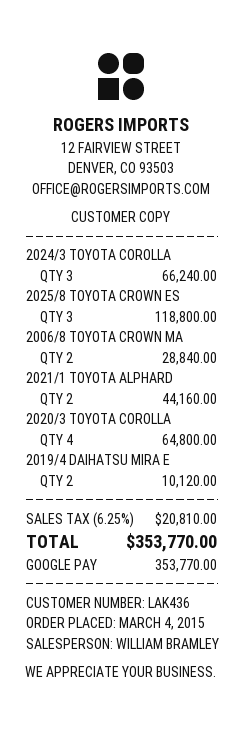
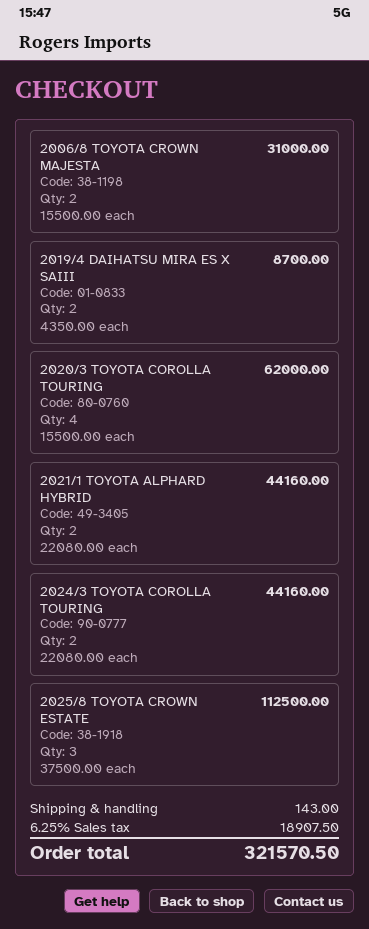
2024/3 TOYOTA COROLLA: 3 for 66240.00 -> 2 for 44160.00
2025/8 TOYOTA CROWN ES: 3 for 118800.00 -> 3 for 112500.00
2006/8 TOYOTA CROWN MA: 2 for 28840.00 -> 2 for 31000.00
2020/3 TOYOTA COROLLA: 4 for 64800.00 -> 4 for 62000.00
2019/4 DAIHATSU MIRA E: 2 for 10120.00 -> 2 for 8700.00
shipping: none -> 143.00
tax: 6.25% = 20810.00 -> 6.25% = 18907.50
total: 353770.00 -> 321570.50

